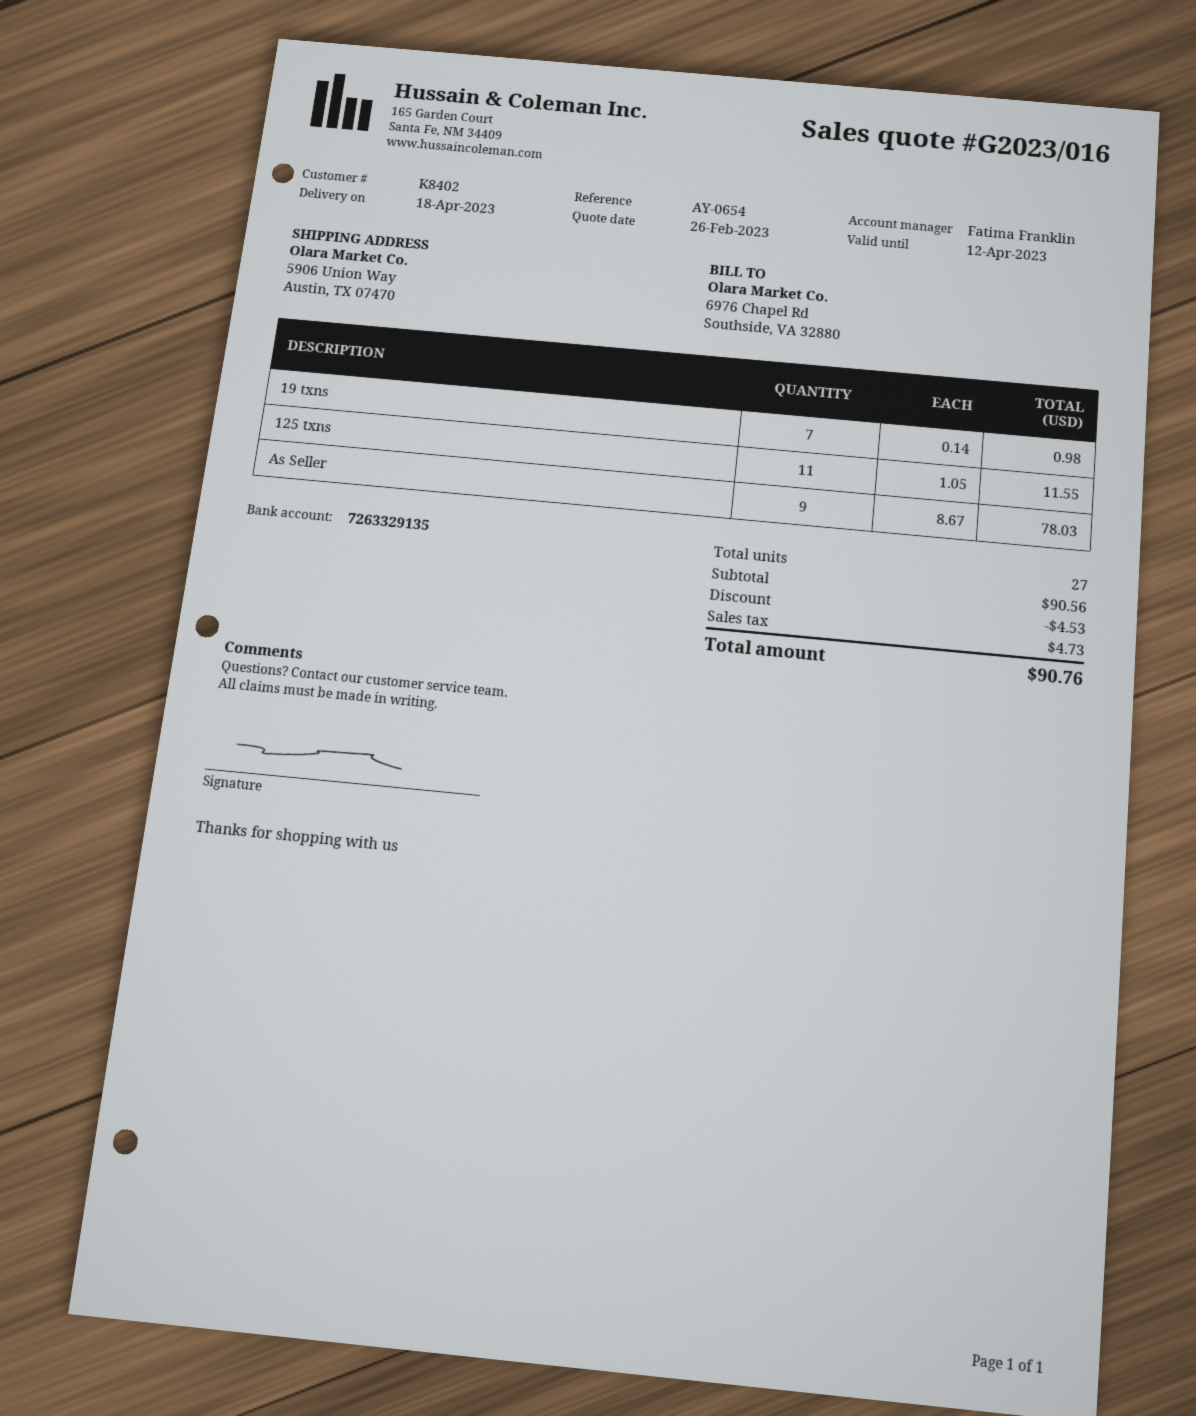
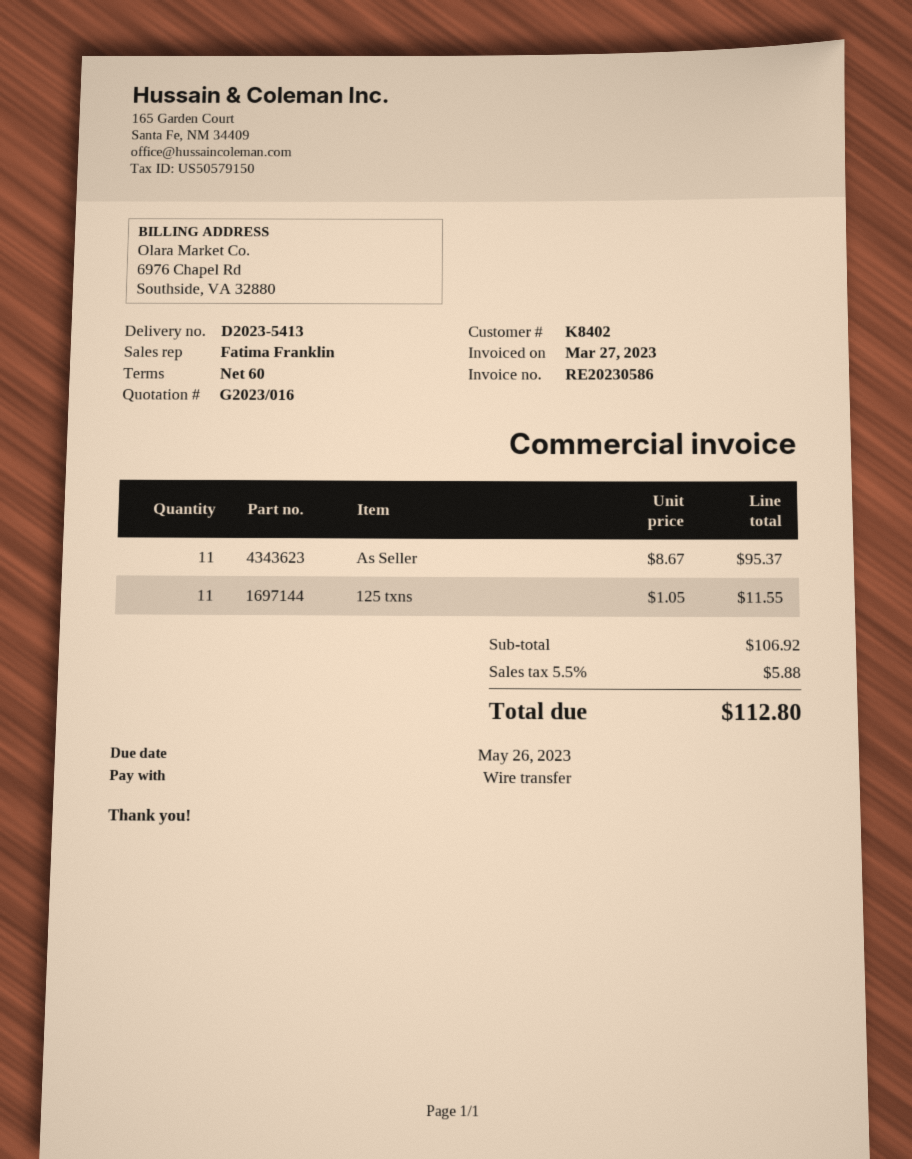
19 txns: 7 x 0.14 = 0.98 -> none
As Seller: 9 x 8.67 = 78.03 -> 11 x 8.67 = 95.37
subtotal: 90.56 -> 106.92
discount: 4.53 -> none
tax: 4.73 -> 5.88
total: 90.76 -> 112.80

